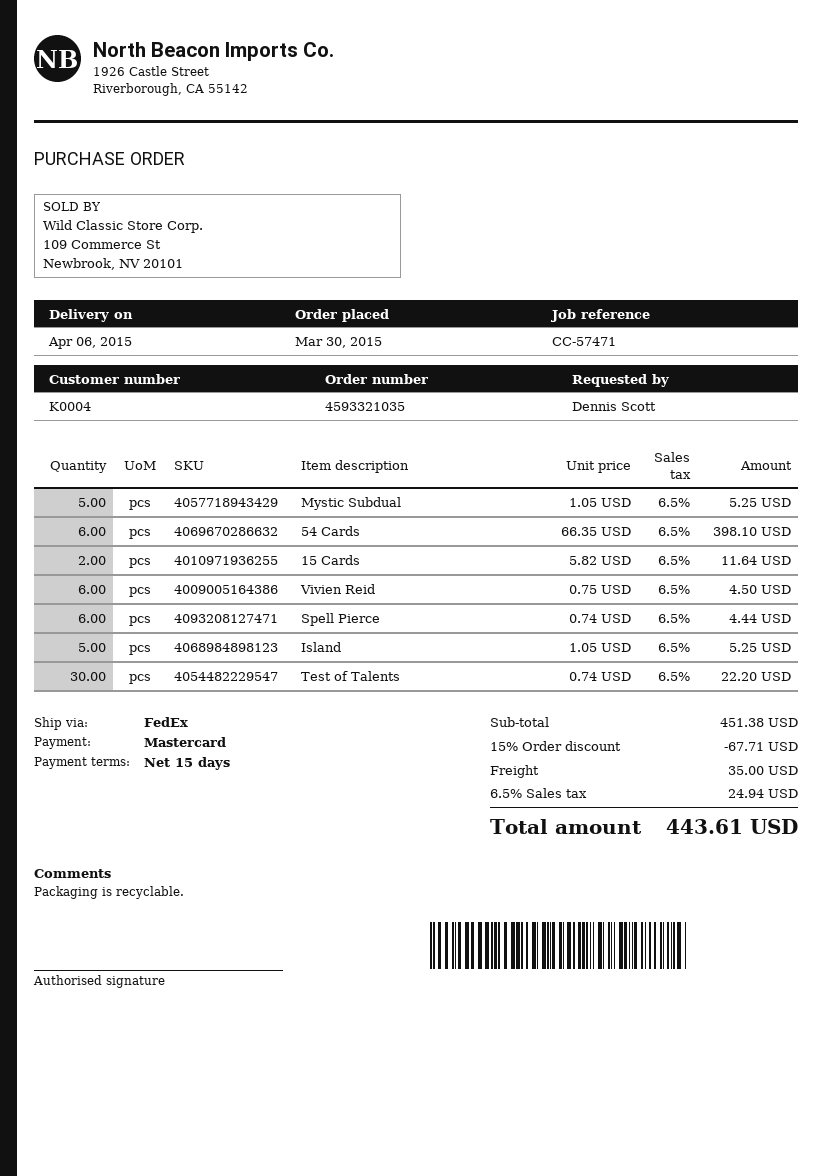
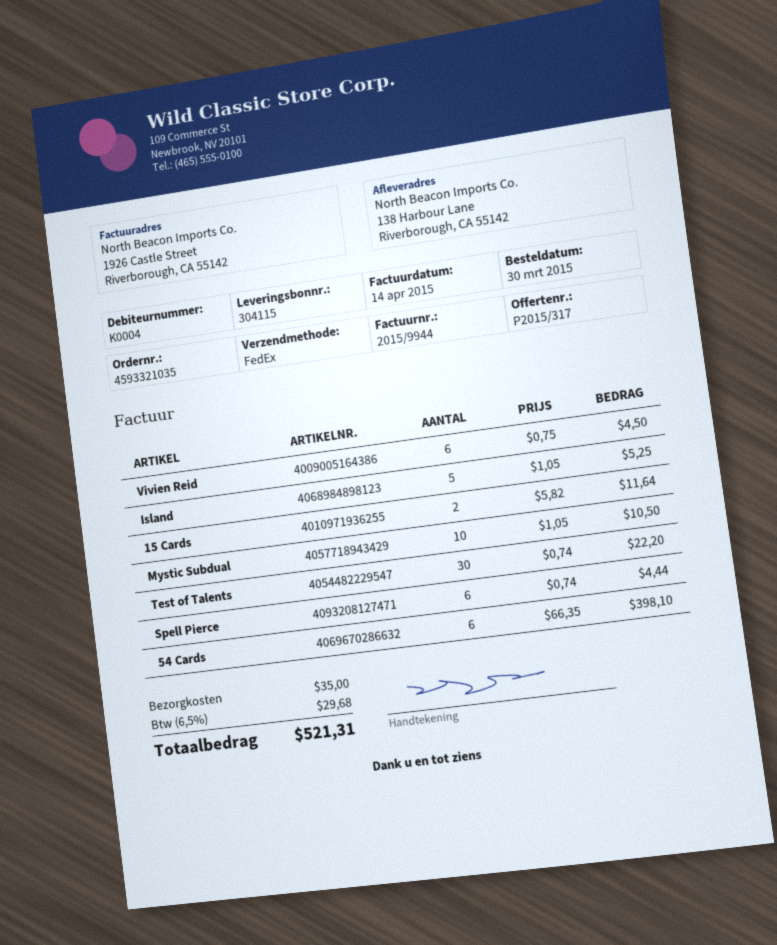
Mystic Subdual: 5 x 1.05 = 5.25 -> 10 x 1.05 = 10.50
discount: 15% = 67.71 -> none
tax: 6.5% = 24.94 -> 6.5% = 29.68
total: 443.61 -> 521.31

